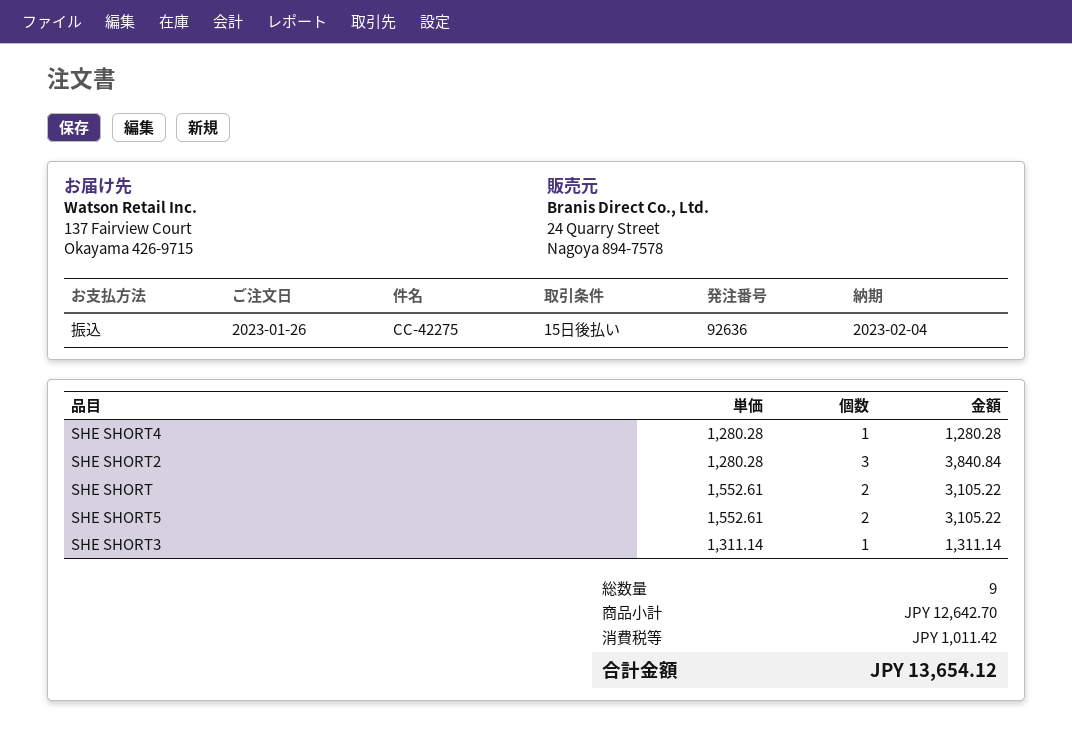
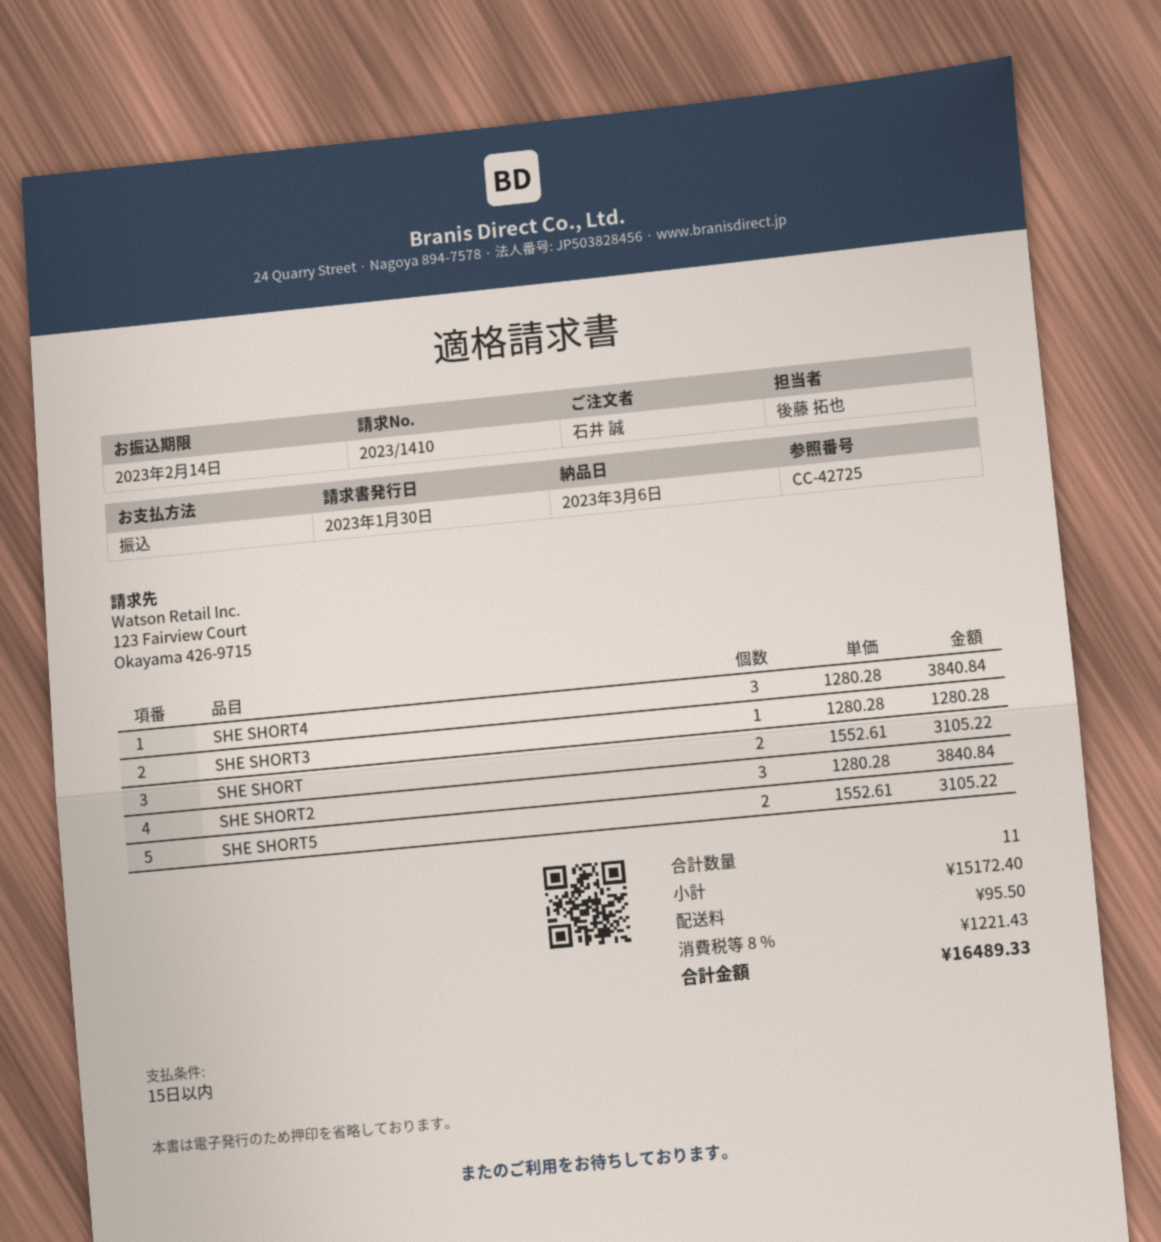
delivery date: 2023-02-04 -> 2023-03-06
reference: CC-42275 -> CC-42725
SHE SHORT4: 1 x 1280.28 = 1280.28 -> 3 x 1280.28 = 3840.84
SHE SHORT3: 1 x 1311.14 = 1311.14 -> 1 x 1280.28 = 1280.28
total quantity: 9 -> 11
subtotal: 12642.70 -> 15172.40
shipping: none -> 95.50
tax: 1011.42 -> 1221.43
total: 13654.12 -> 16489.33

